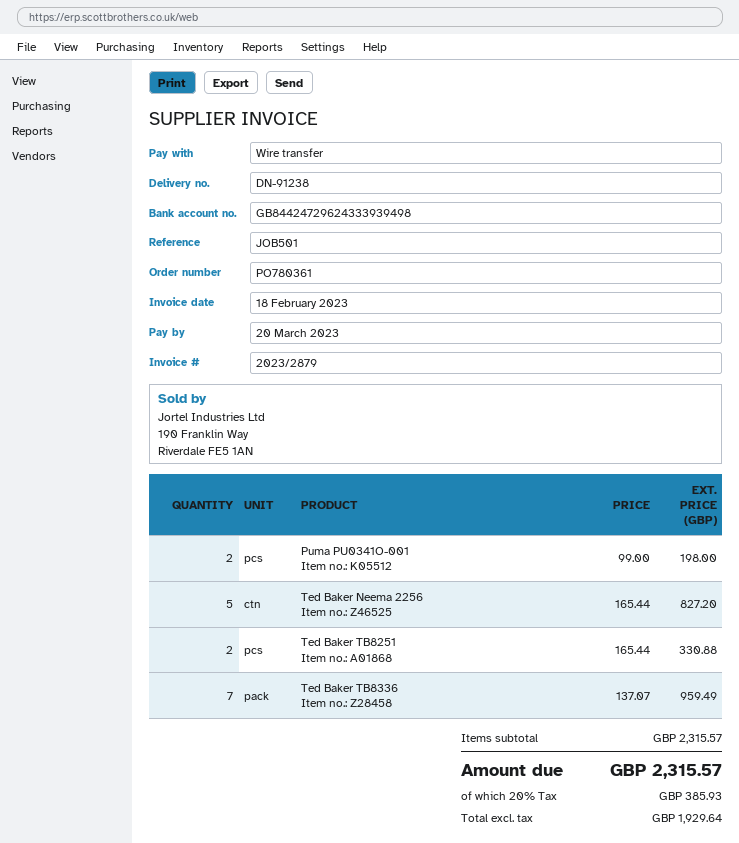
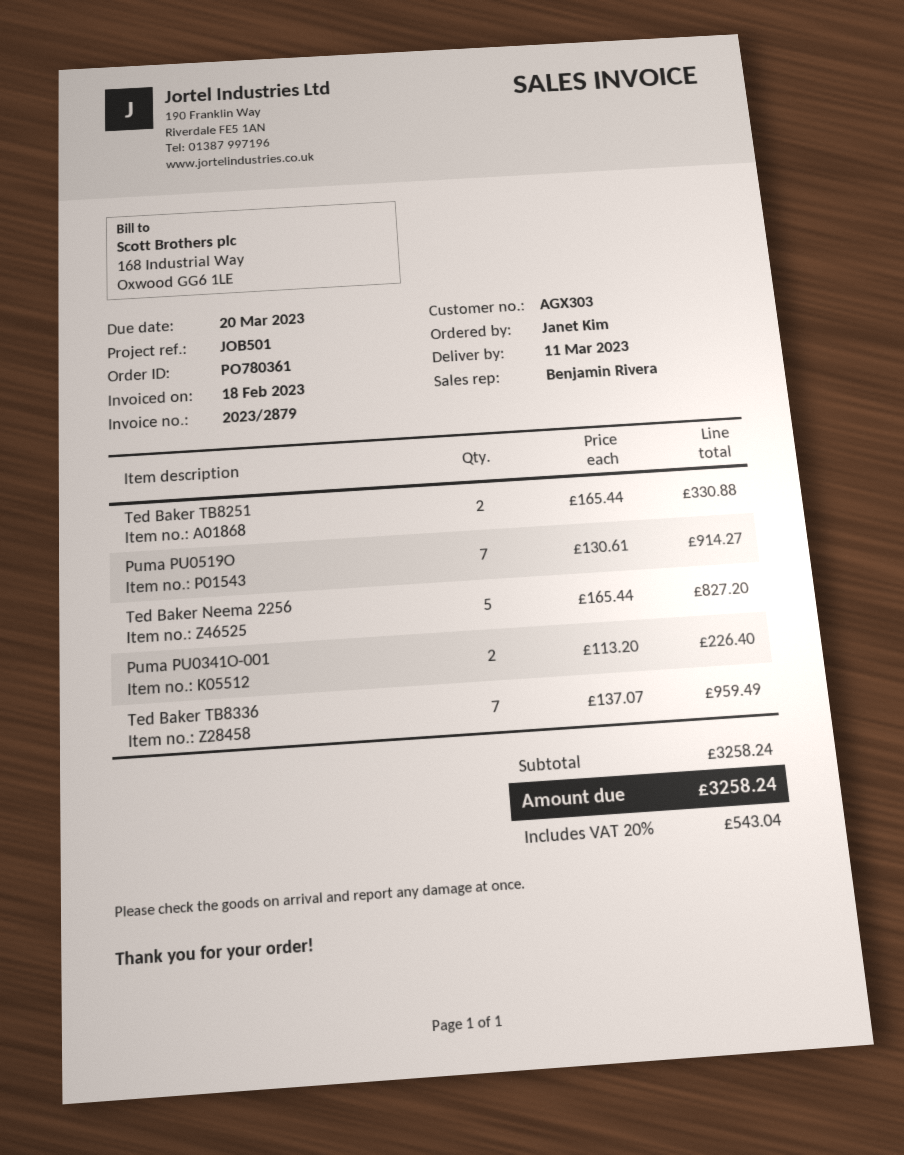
Puma PU0341O-001: 2 x 99.00 = 198.00 -> 2 x 113.20 = 226.40
Puma PU0519O: none -> 7 x 130.61 = 914.27
subtotal: 2315.57 -> 3258.24
tax: 20% = 385.93 -> 20% = 543.04
total: 2315.57 -> 3258.24

